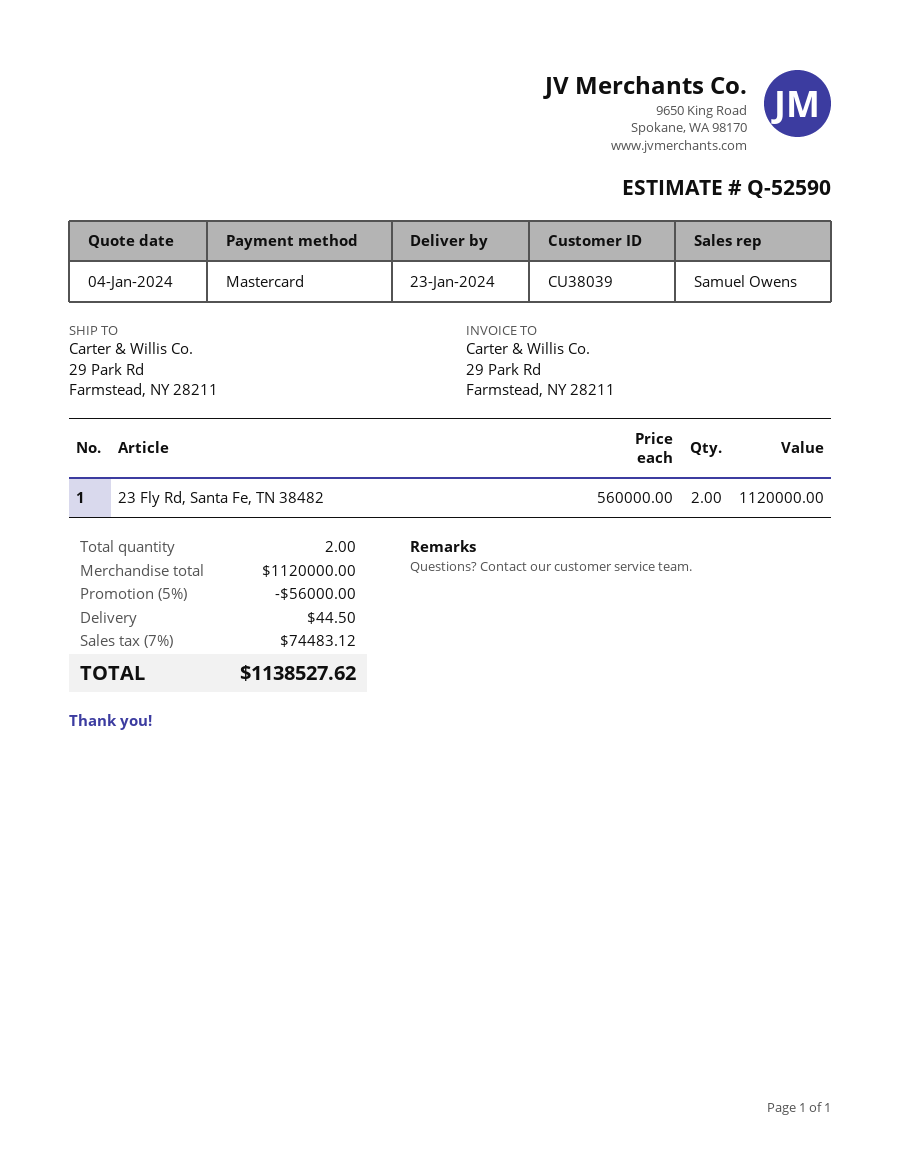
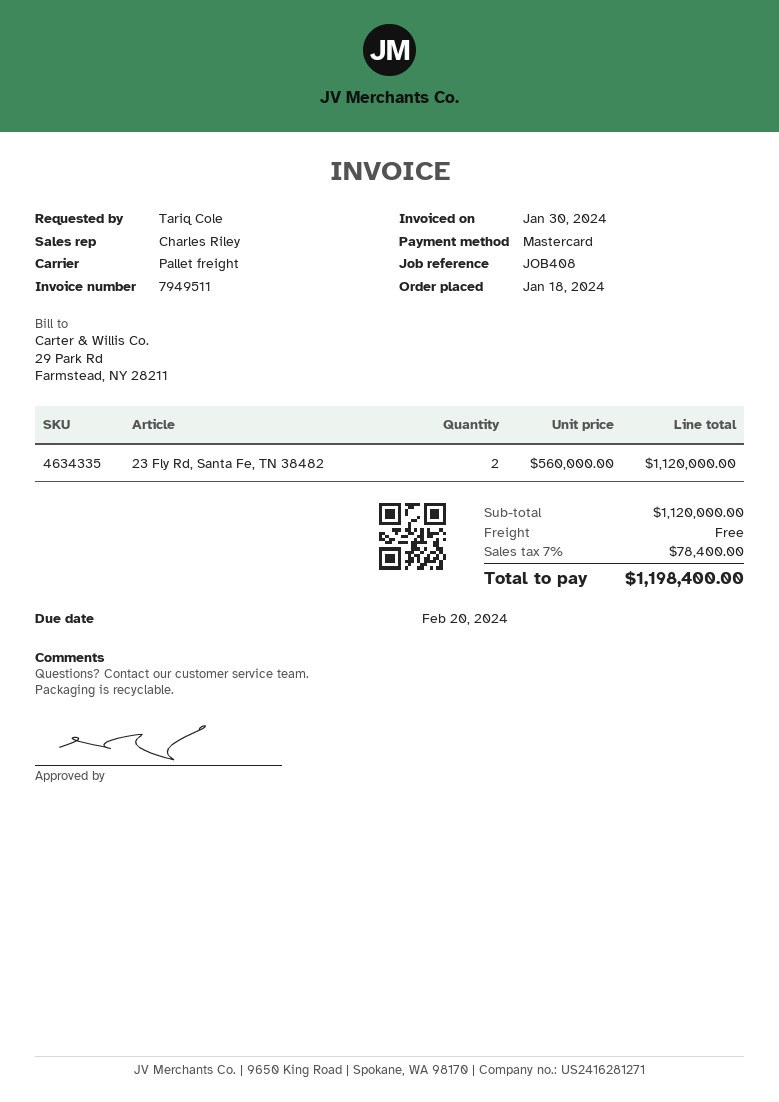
sales rep: Samuel Owens -> Charles Riley
discount: 5% = 56000.00 -> none
shipping: 44.50 -> 0.00
tax: 7% = 74483.12 -> 7% = 78400.00
total: 1138527.62 -> 1198400.00

